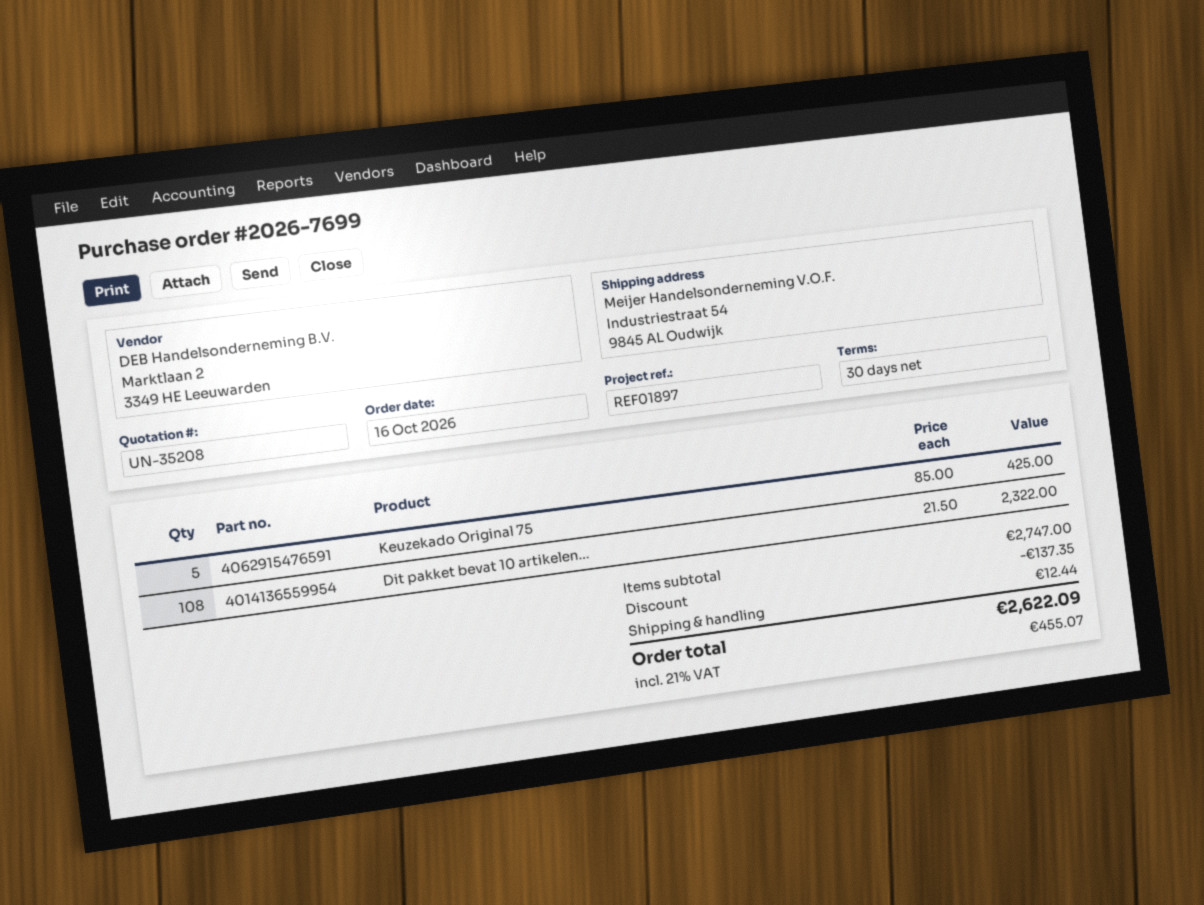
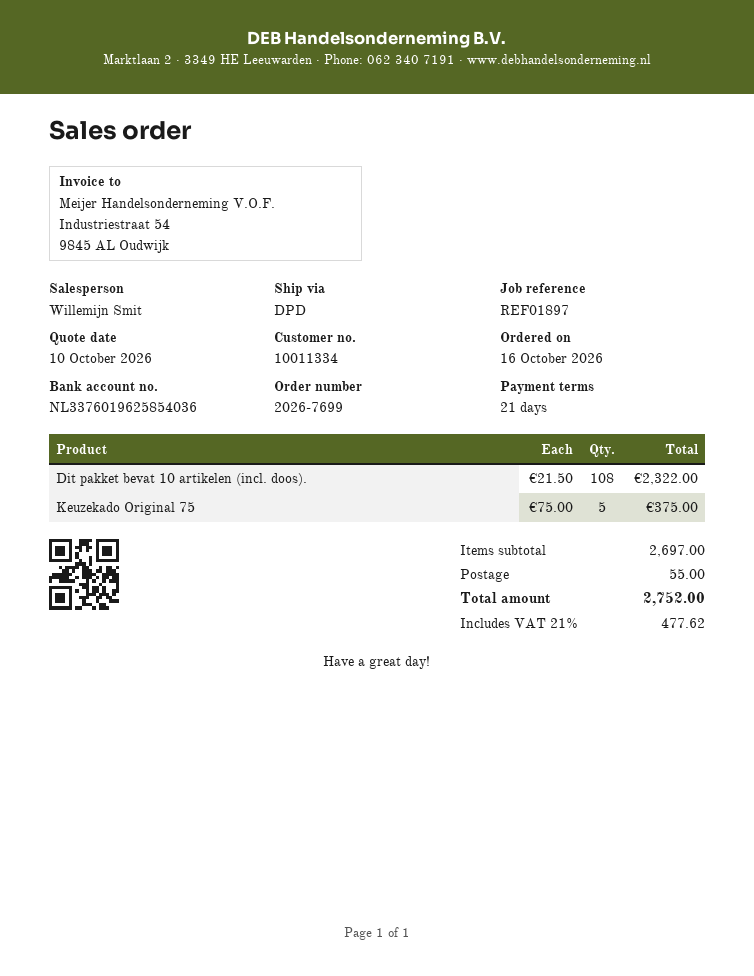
payment terms: 30 days -> 21 days
Keuzekado Original 75: 5 x 85.00 = 425.00 -> 5 x 75.00 = 375.00
subtotal: 2747.00 -> 2697.00
discount: 137.35 -> none
shipping: 12.44 -> 55.00
tax: 21% = 455.07 -> 21% = 477.62
total: 2622.09 -> 2752.00

